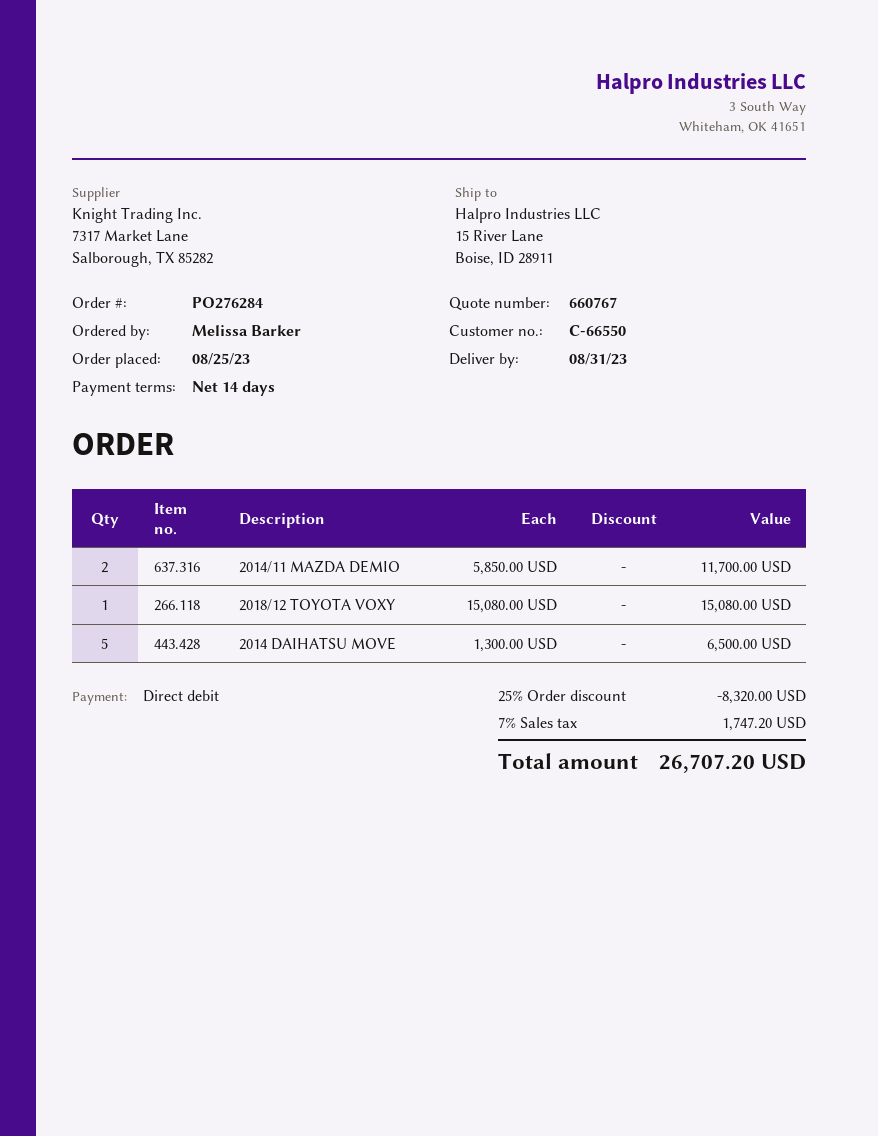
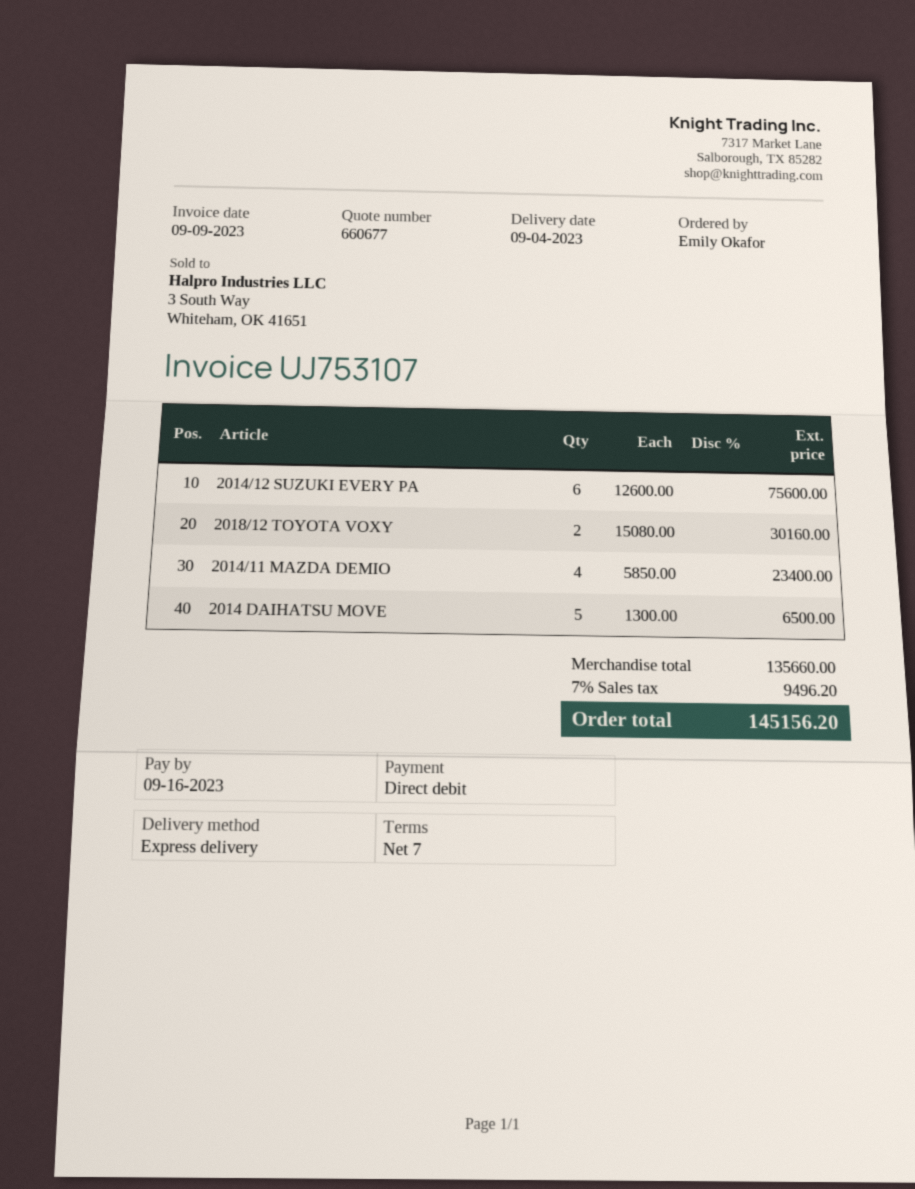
quote number: 660767 -> 660677
delivery date: 2023-08-31 -> 2023-09-04
payment terms: 14 days -> 7 days
ordered by: Melissa Barker -> Emily Okafor
2014/11 MAZDA DEMIO: 2 x 5850.00 = 11700.00 -> 4 x 5850.00 = 23400.00
2018/12 TOYOTA VOXY: 1 x 15080.00 = 15080.00 -> 2 x 15080.00 = 30160.00
2014/12 SUZUKI EVERY PA: none -> 6 x 12600.00 = 75600.00
discount: 25% = 8320.00 -> none
tax: 7% = 1747.20 -> 7% = 9496.20
total: 26707.20 -> 145156.20

